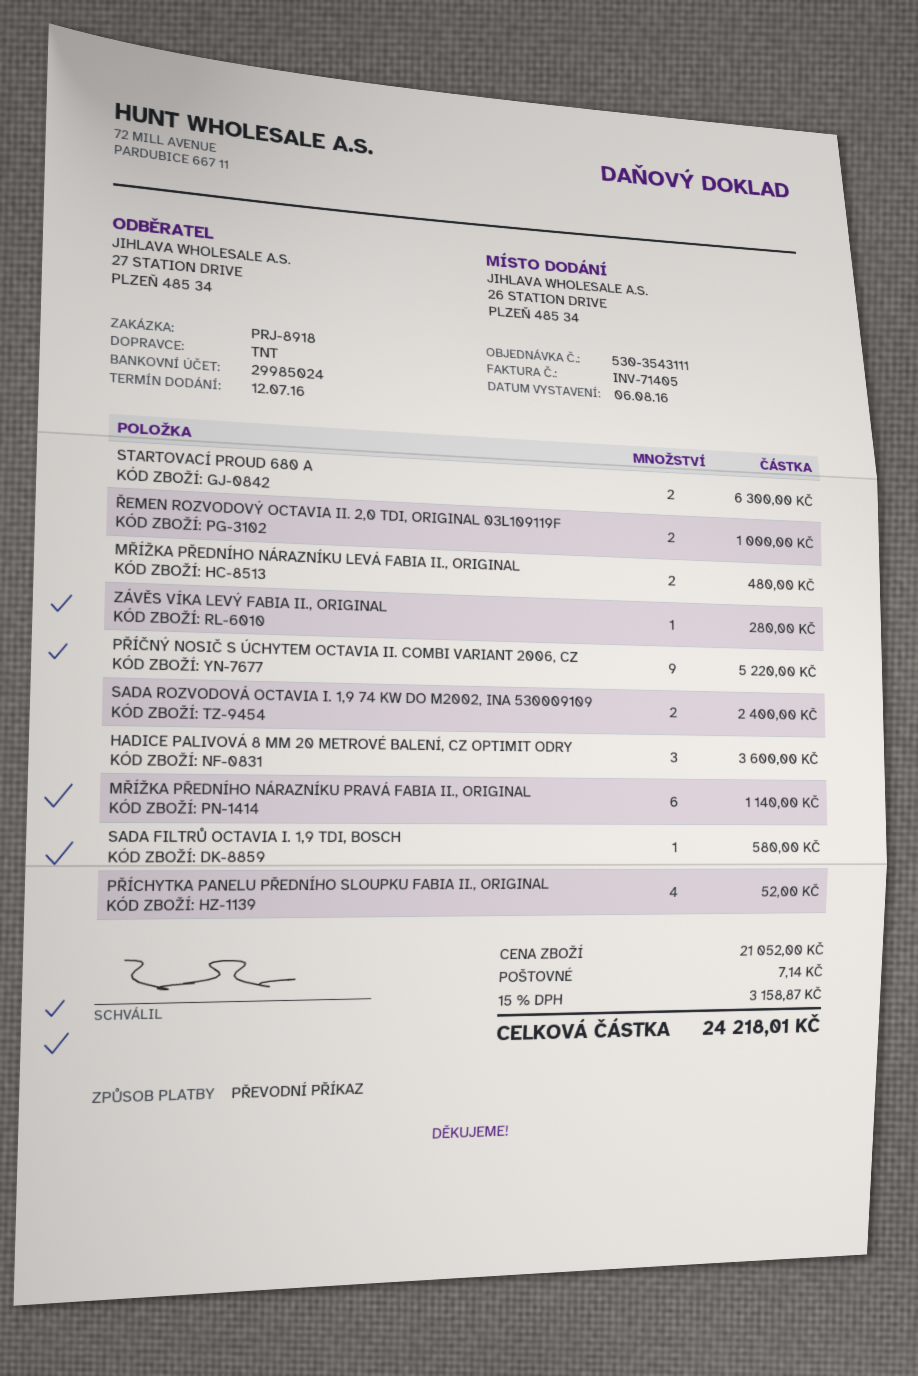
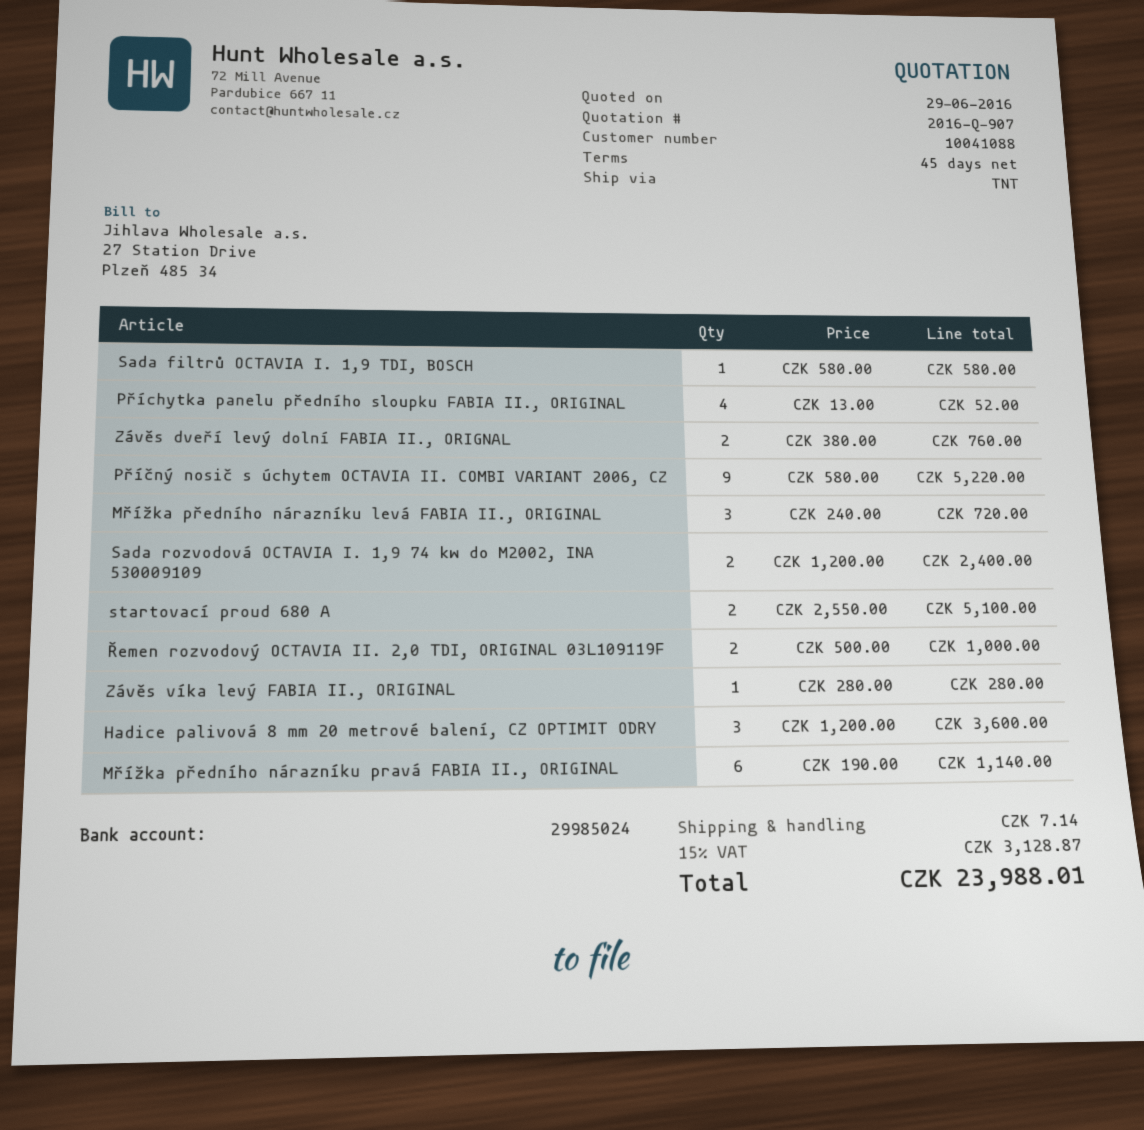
STARTOVACÍ PROUD 680 A: 2 for 6300.00 -> 2 for 5100.00
MŘÍŽKA PŘEDNÍHO NÁRAZNÍKU LEVÁ FABIA II., ORIGINAL: 2 for 480.00 -> 3 for 720.00
Závěs dveří levý dolní FABIA II., ORIGNAL: none -> 2 for 760.00
tax: 15% = 3158.87 -> 15% = 3128.87
total: 24218.01 -> 23988.01

